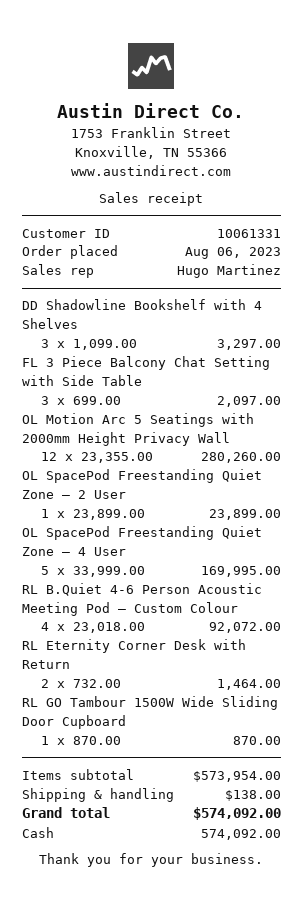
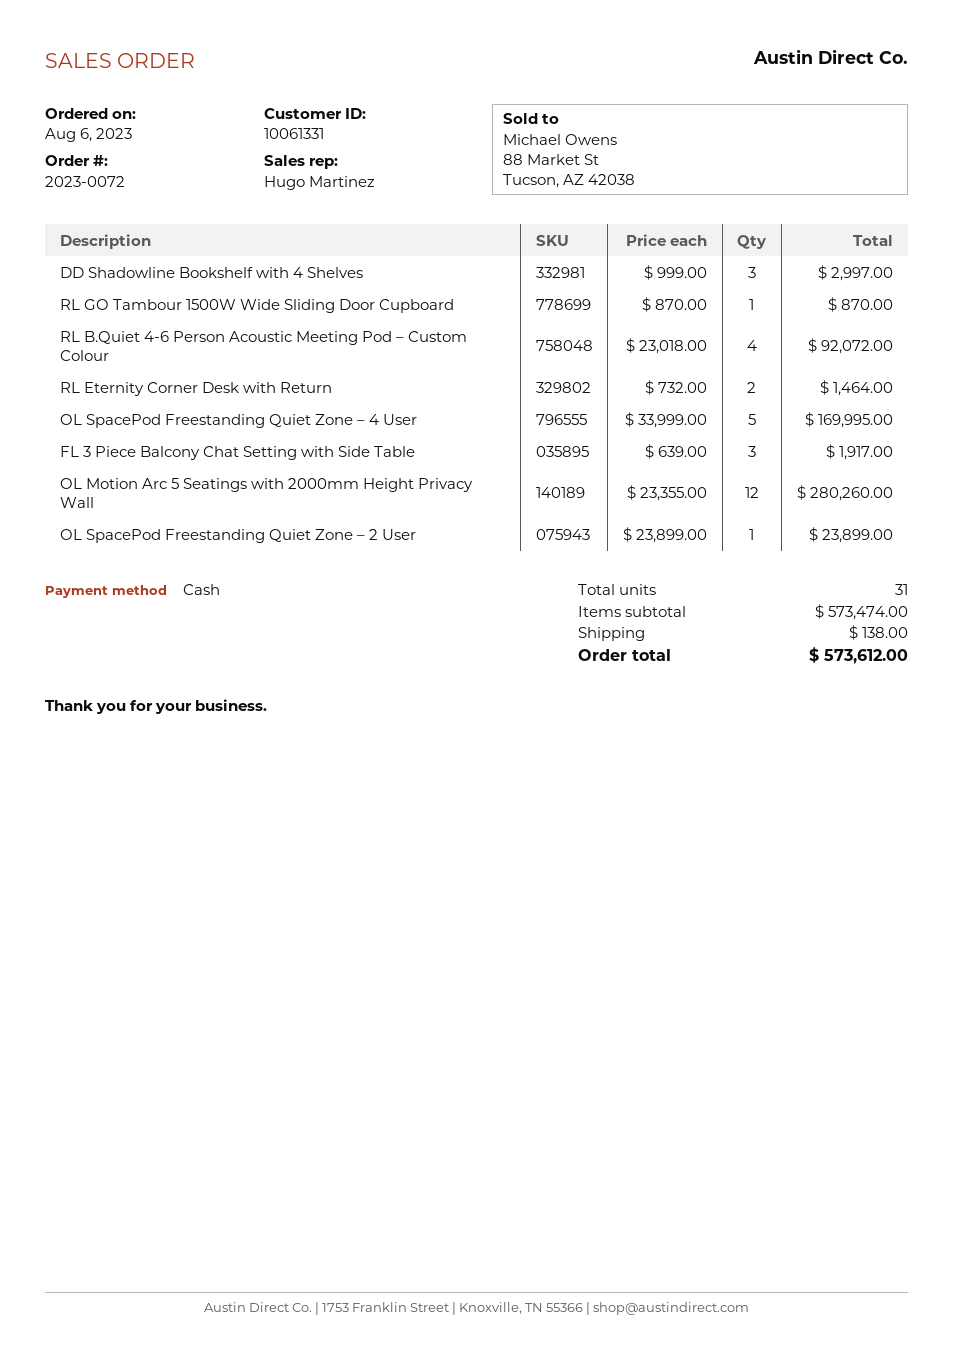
DD Shadowline Bookshelf with 4 Shelves: 3 x 1099.00 = 3297.00 -> 3 x 999.00 = 2997.00
FL 3 Piece Balcony Chat Setting with Side Table: 3 x 699.00 = 2097.00 -> 3 x 639.00 = 1917.00
subtotal: 573954.00 -> 573474.00
total: 574092.00 -> 573612.00

